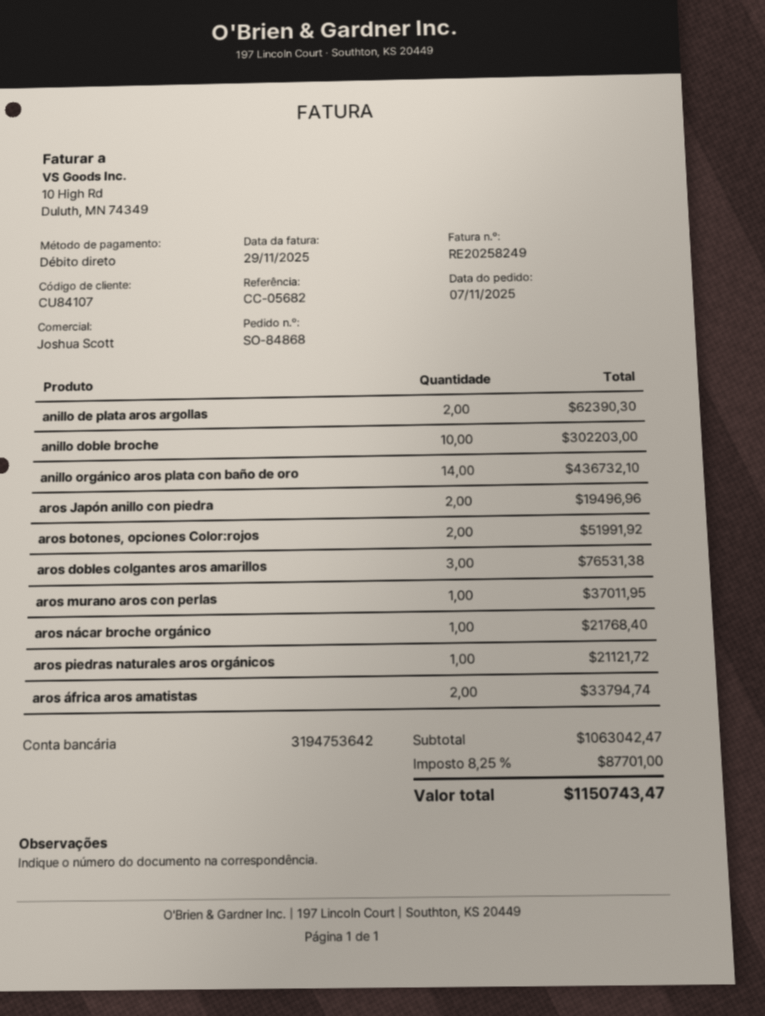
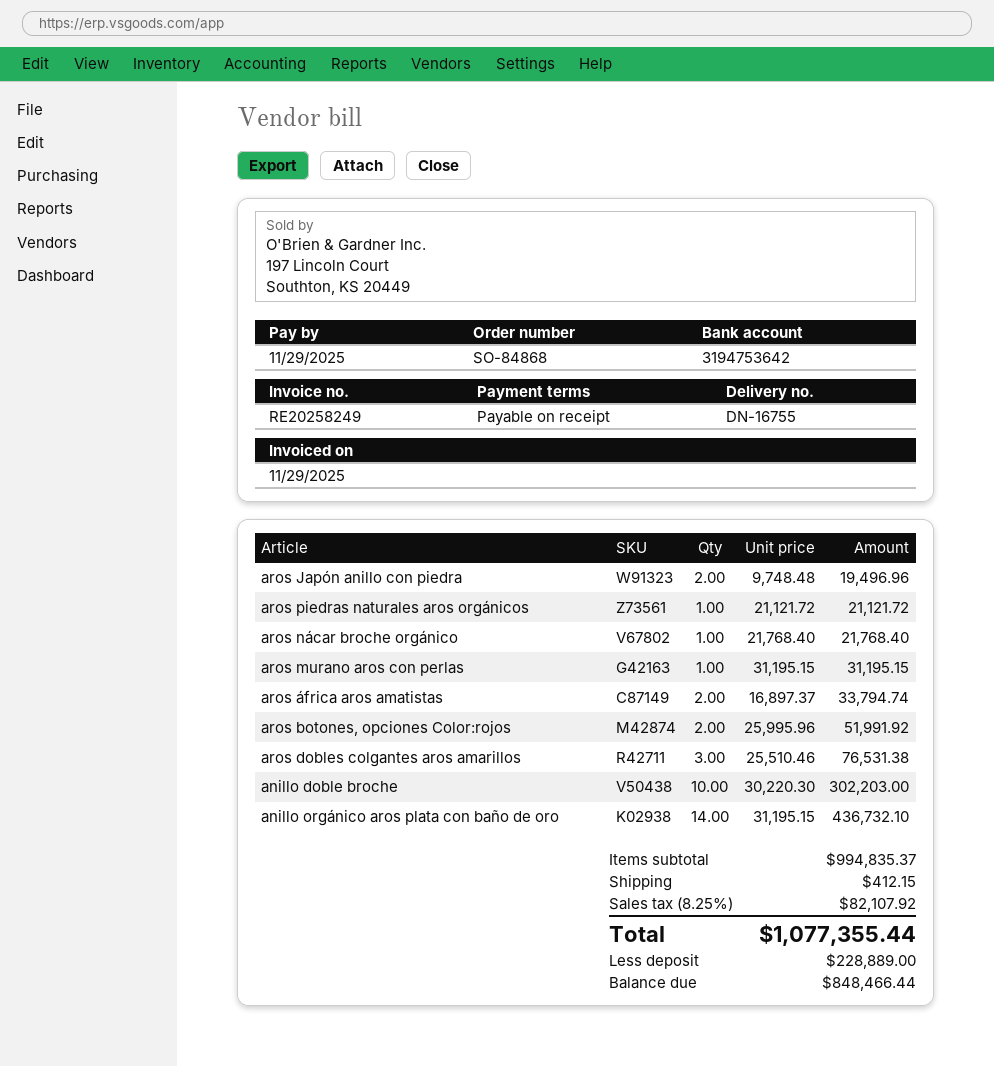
anillo de plata aros argollas: 2 for 62390.30 -> none
aros murano aros con perlas: 1 for 37011.95 -> 1 for 31195.15
subtotal: 1063042.47 -> 994835.37
shipping: none -> 412.15
tax: 8.25% = 87701.00 -> 8.25% = 82107.92
total: 1150743.47 -> 1077355.44

